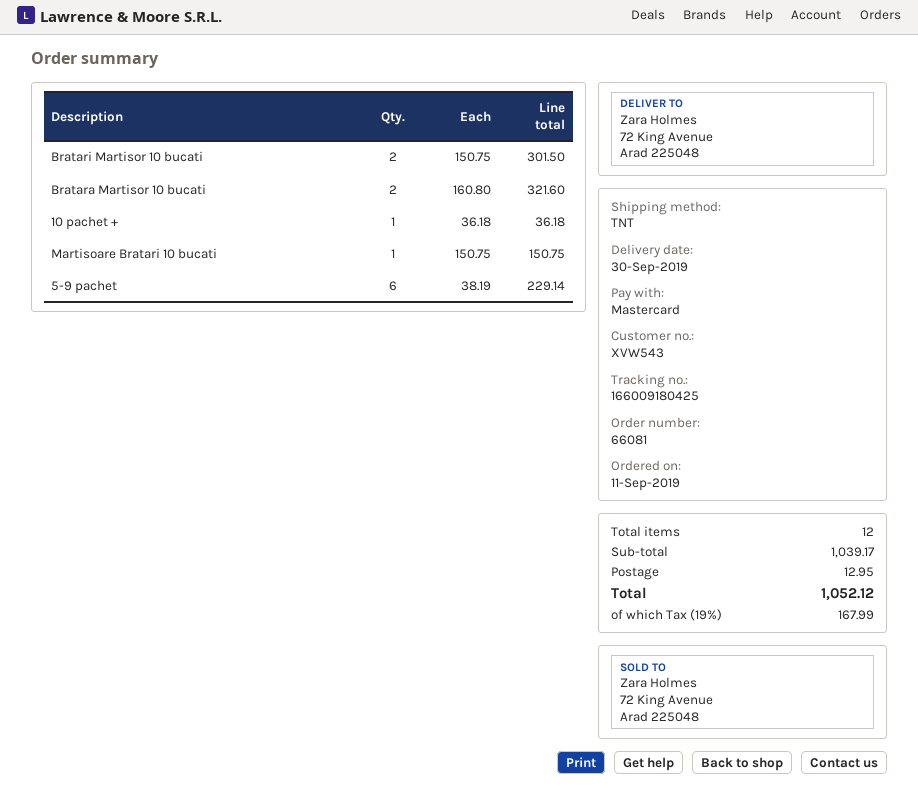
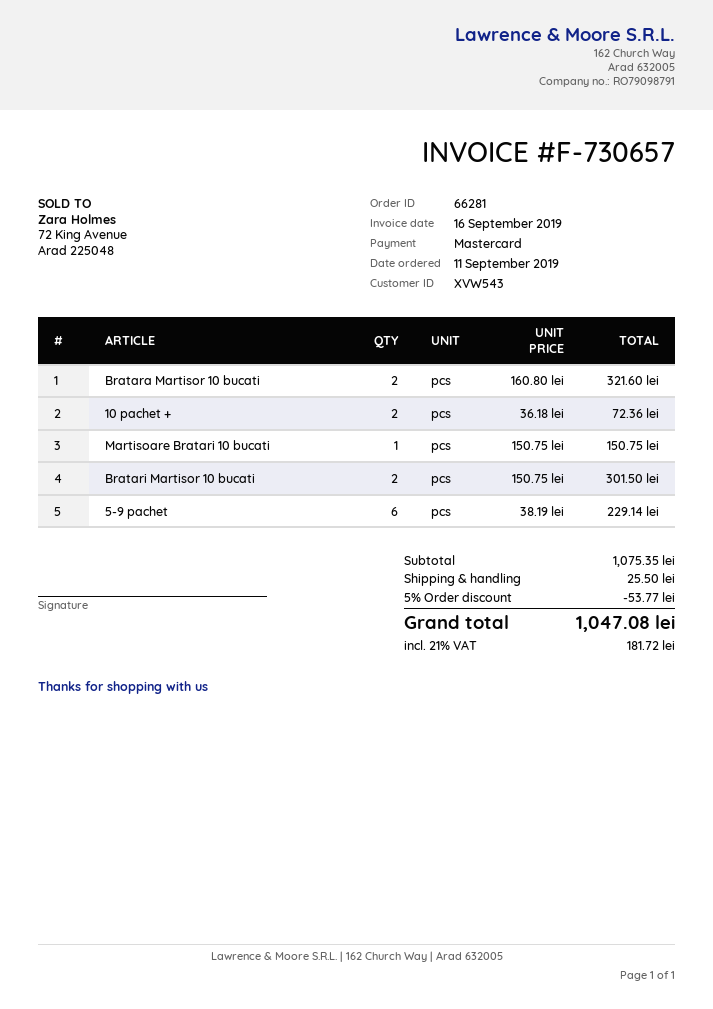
order number: 66081 -> 66281
10 pachet +: 1 x 36.18 = 36.18 -> 2 x 36.18 = 72.36
subtotal: 1039.17 -> 1075.35
discount: none -> 5% = 53.77
shipping: 12.95 -> 25.50
tax: 19% = 167.99 -> 21% = 181.72
total: 1052.12 -> 1047.08

